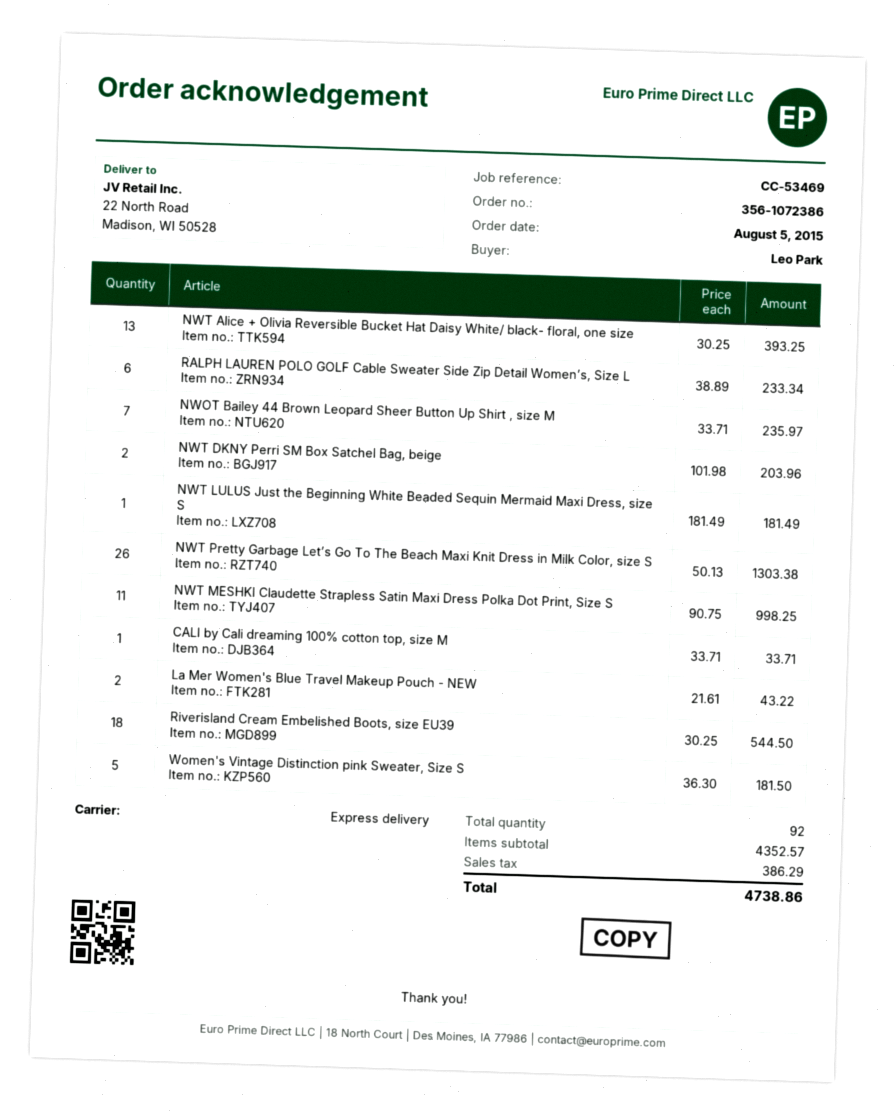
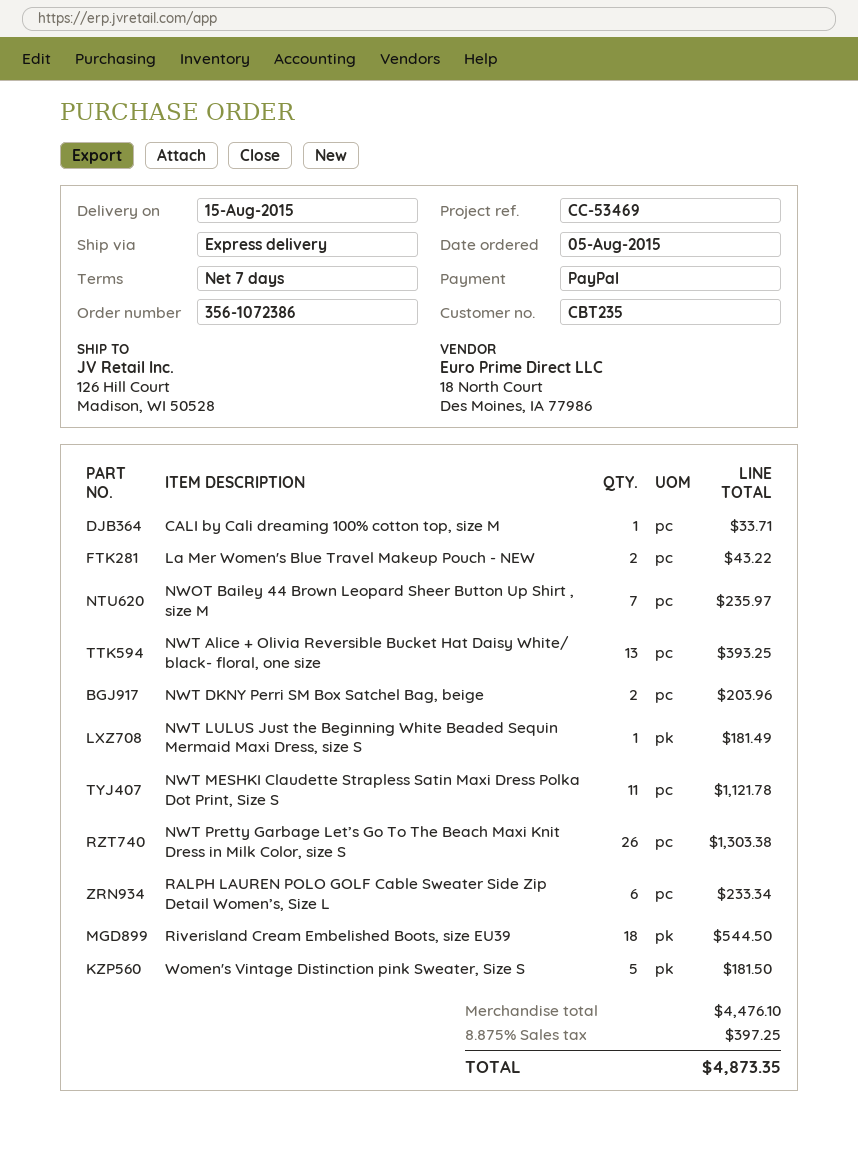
ship to: 22 North Road, Madison, WI 50528 -> 126 Hill Court, Madison, WI 50528
NWT MESHKI Claudette Strapless Satin Maxi Dress Polka Dot Print, Size S: 11 for 998.25 -> 11 for 1121.78
subtotal: 4352.57 -> 4476.10
tax: 386.29 -> 397.25
total: 4738.86 -> 4873.35

